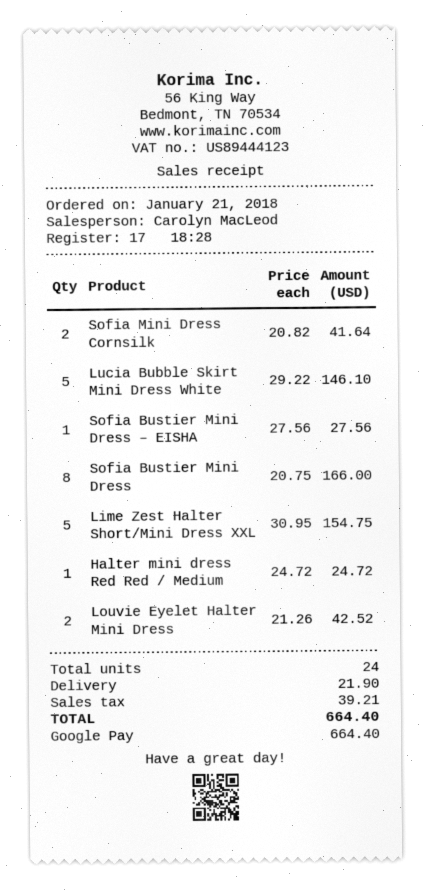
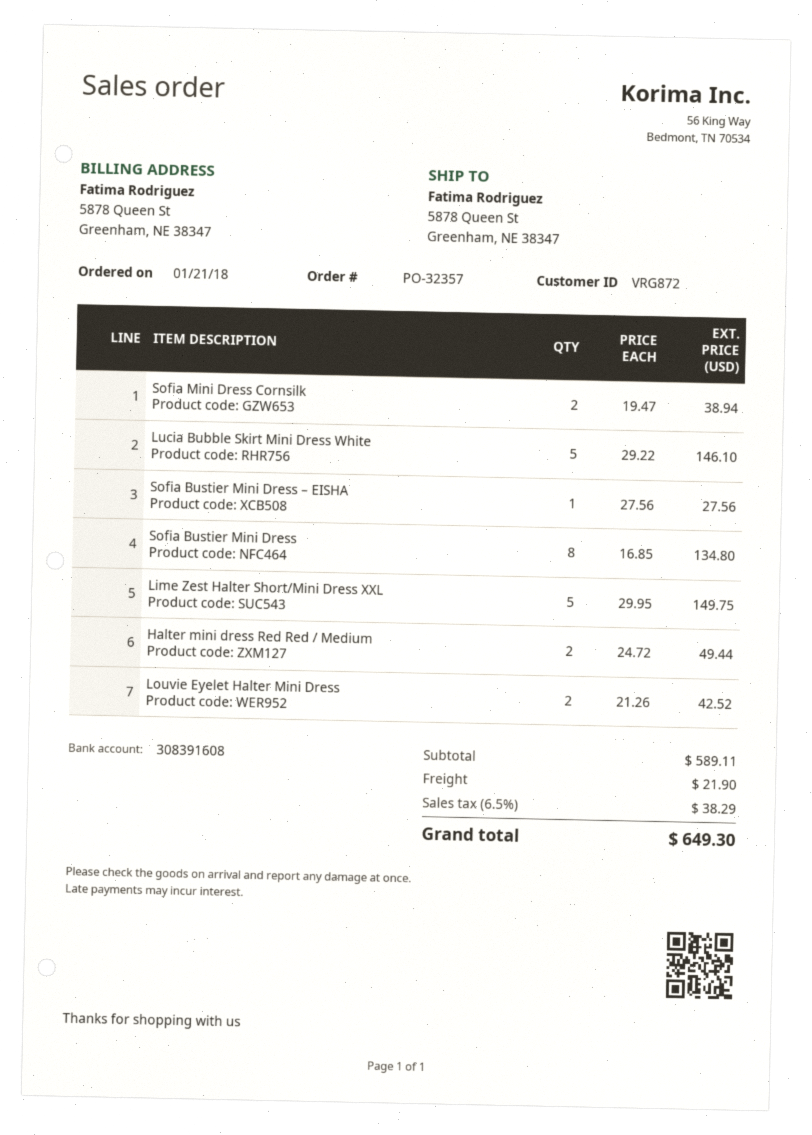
Sofia Mini Dress Cornsilk: 2 x 20.82 = 41.64 -> 2 x 19.47 = 38.94
Sofia Bustier Mini Dress: 8 x 20.75 = 166.00 -> 8 x 16.85 = 134.80
Lime Zest Halter Short/Mini Dress XXL: 5 x 30.95 = 154.75 -> 5 x 29.95 = 149.75
Halter mini dress Red Red / Medium: 1 x 24.72 = 24.72 -> 2 x 24.72 = 49.44
tax: 39.21 -> 38.29
total: 664.40 -> 649.30

